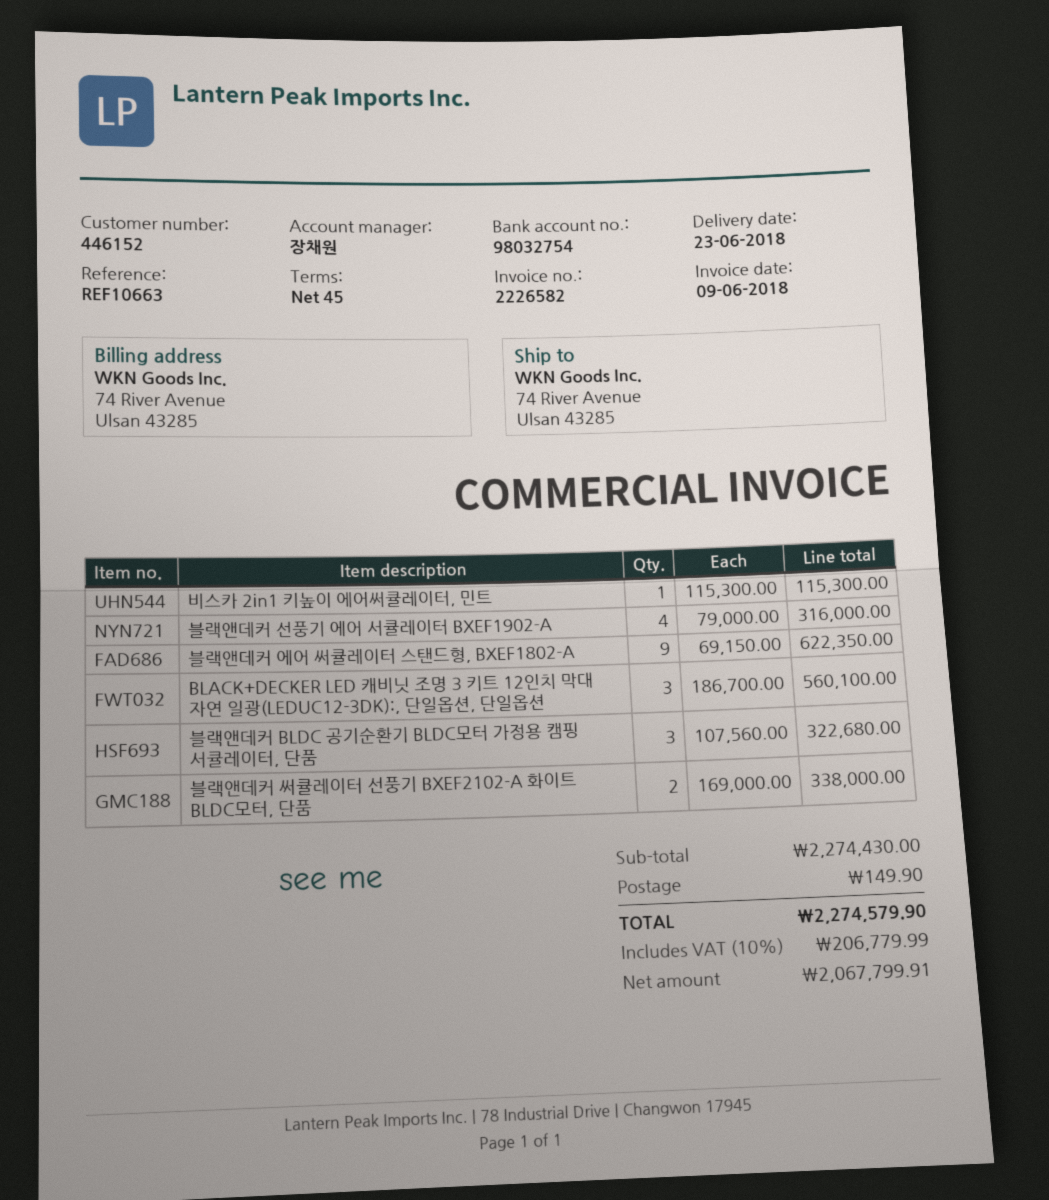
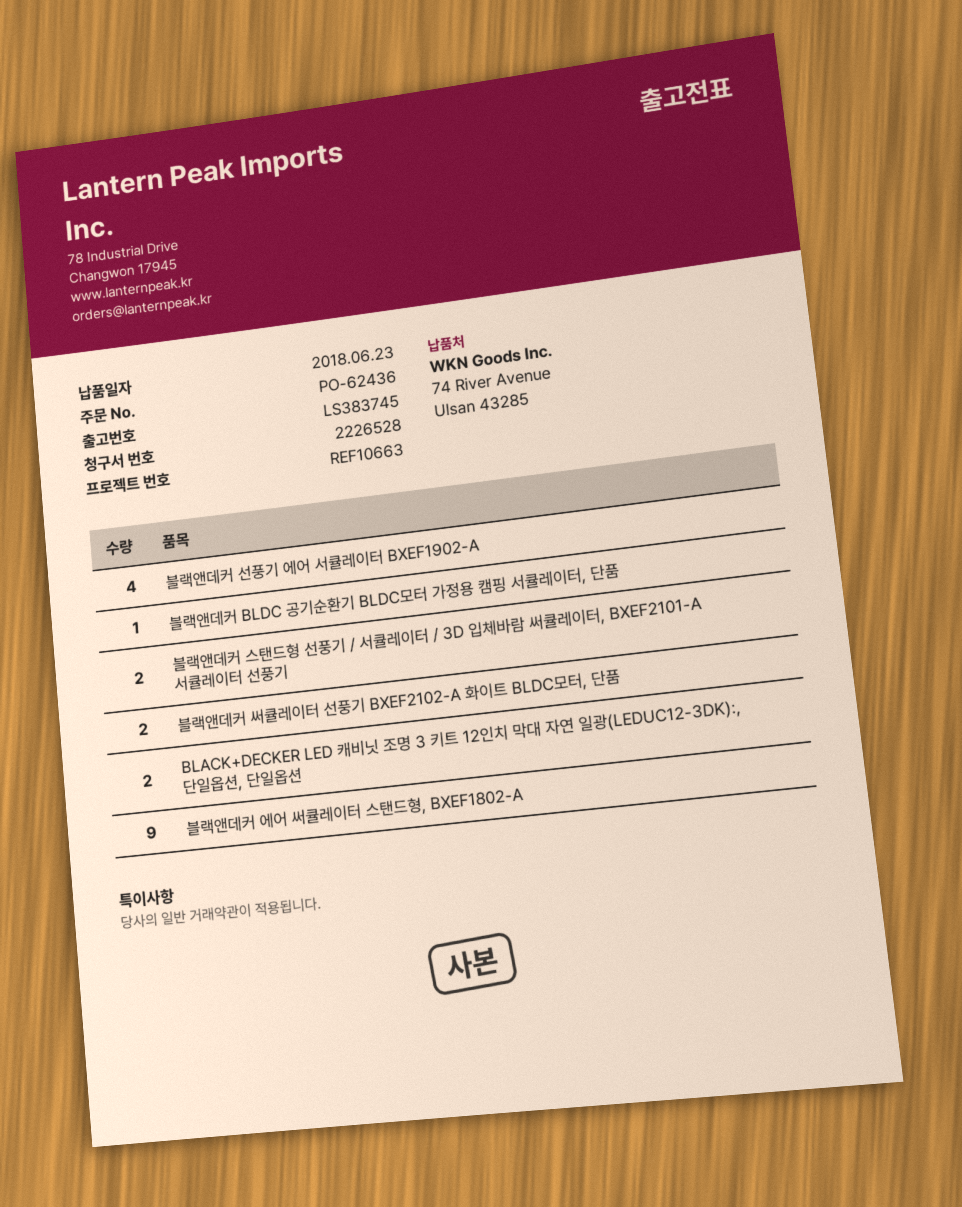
invoice number: 2226582 -> 2226528
비스카 2in1 키높이 에어써큘레이터, 민트: 1 -> none
BLACK+DECKER LED 캐비닛 조명 3 키트 12인치 막대 자연 일광(LEDUC12-3DK):, 단일옵션, 단일옵션: 3 -> 2
블랙앤데커 BLDC 공기순환기 BLDC모터 가정용 캠핑 서큘레이터, 단품: 3 -> 1
블랙앤데커 스탠드형 선풍기 / 서큘레이터 / 3D 입체바람 써큘레이터, BXEF2101-A 서큘레이터 선풍기: none -> 2

